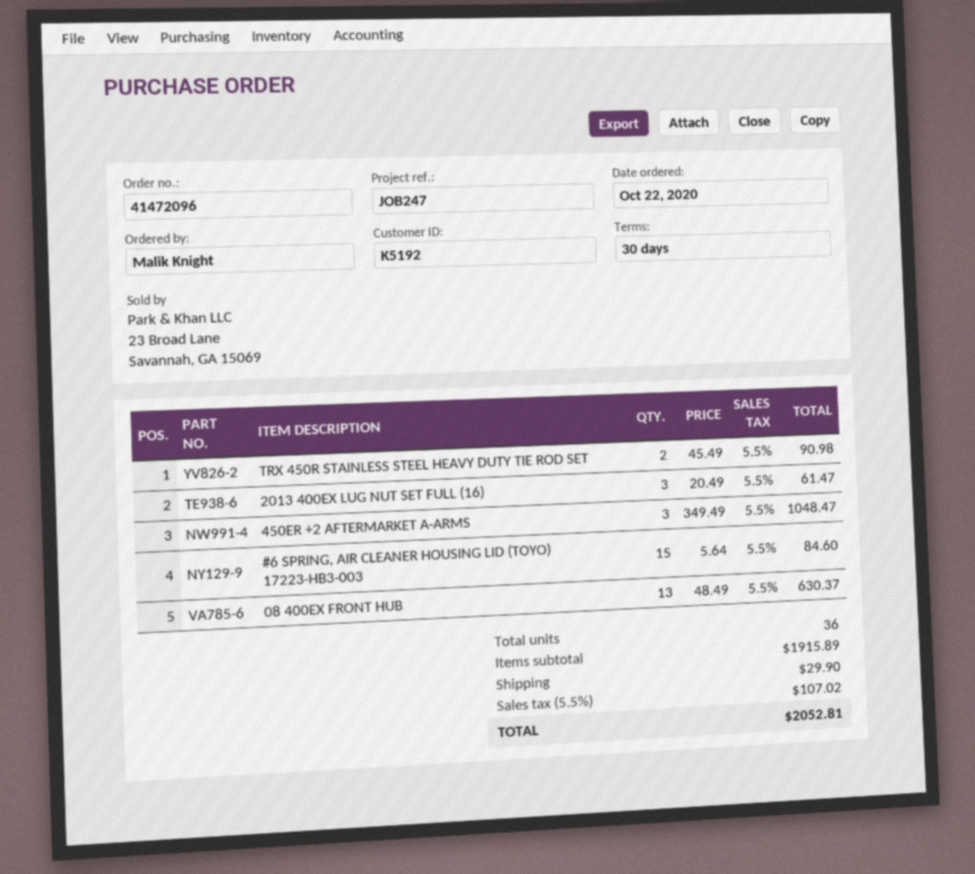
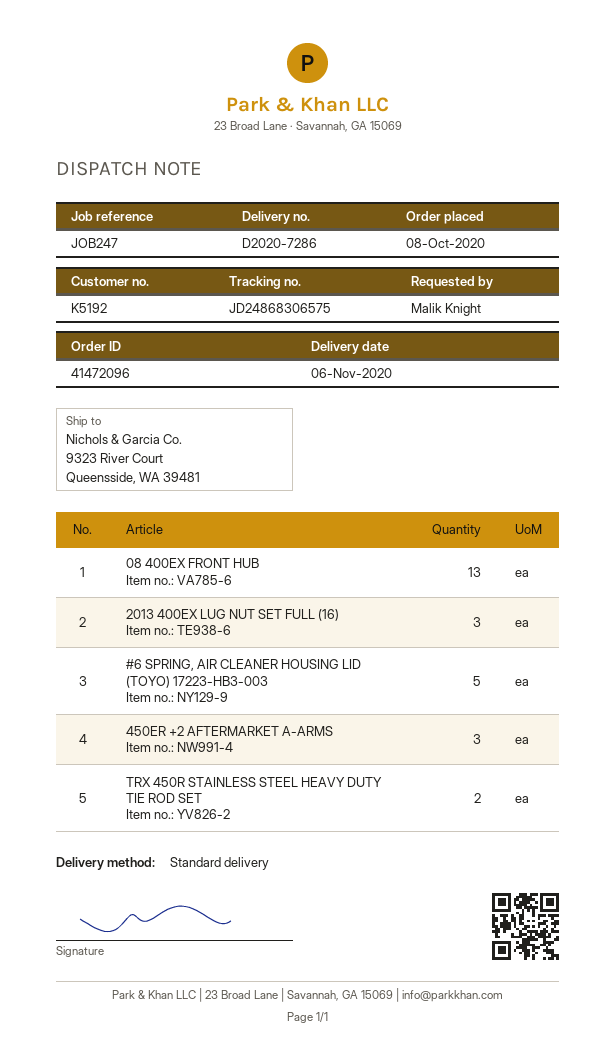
order date: 2020-10-22 -> 2020-10-08
#6 SPRING, AIR CLEANER HOUSING LID (TOYO) 17223-HB3-003: 15 -> 5

